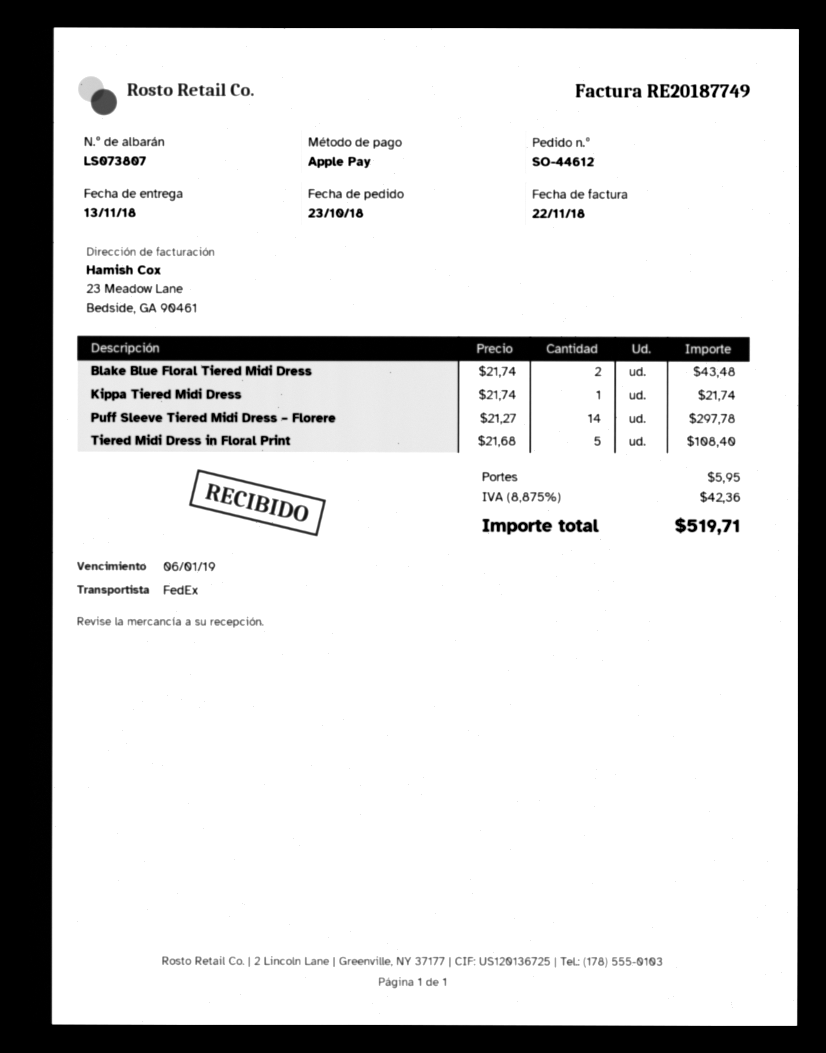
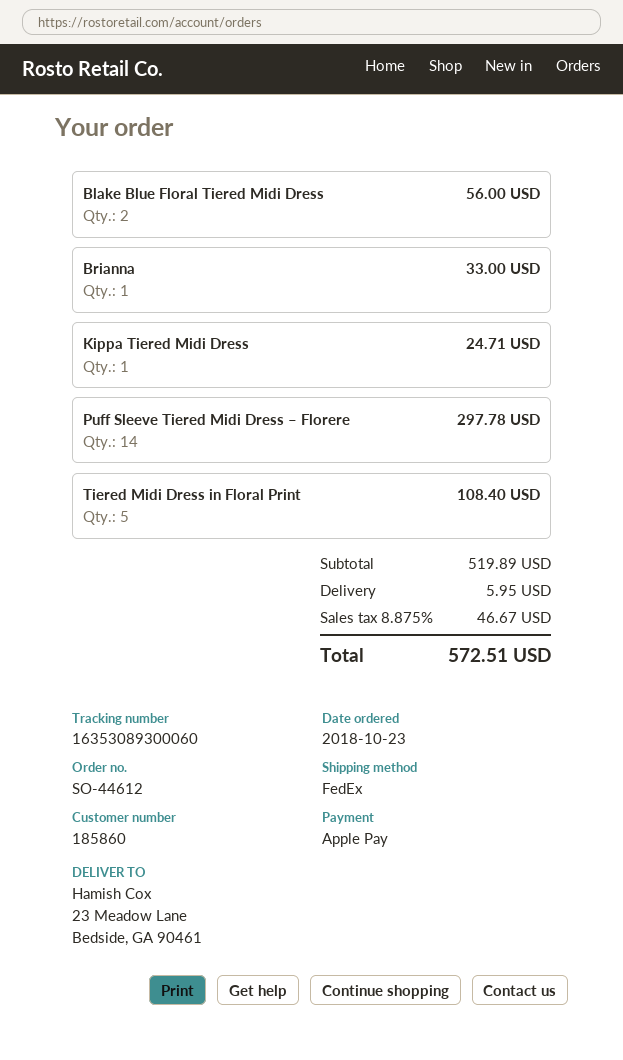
Blake Blue Floral Tiered Midi Dress: 2 for 43.48 -> 2 for 56.00
Kippa Tiered Midi Dress: 1 for 21.74 -> 1 for 24.71
Brianna: none -> 1 for 33.00
tax: 8.875% = 42.36 -> 8.875% = 46.67
total: 519.71 -> 572.51

